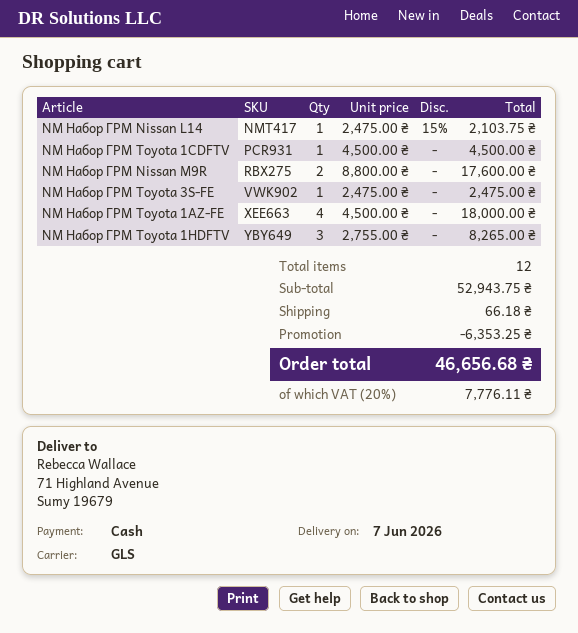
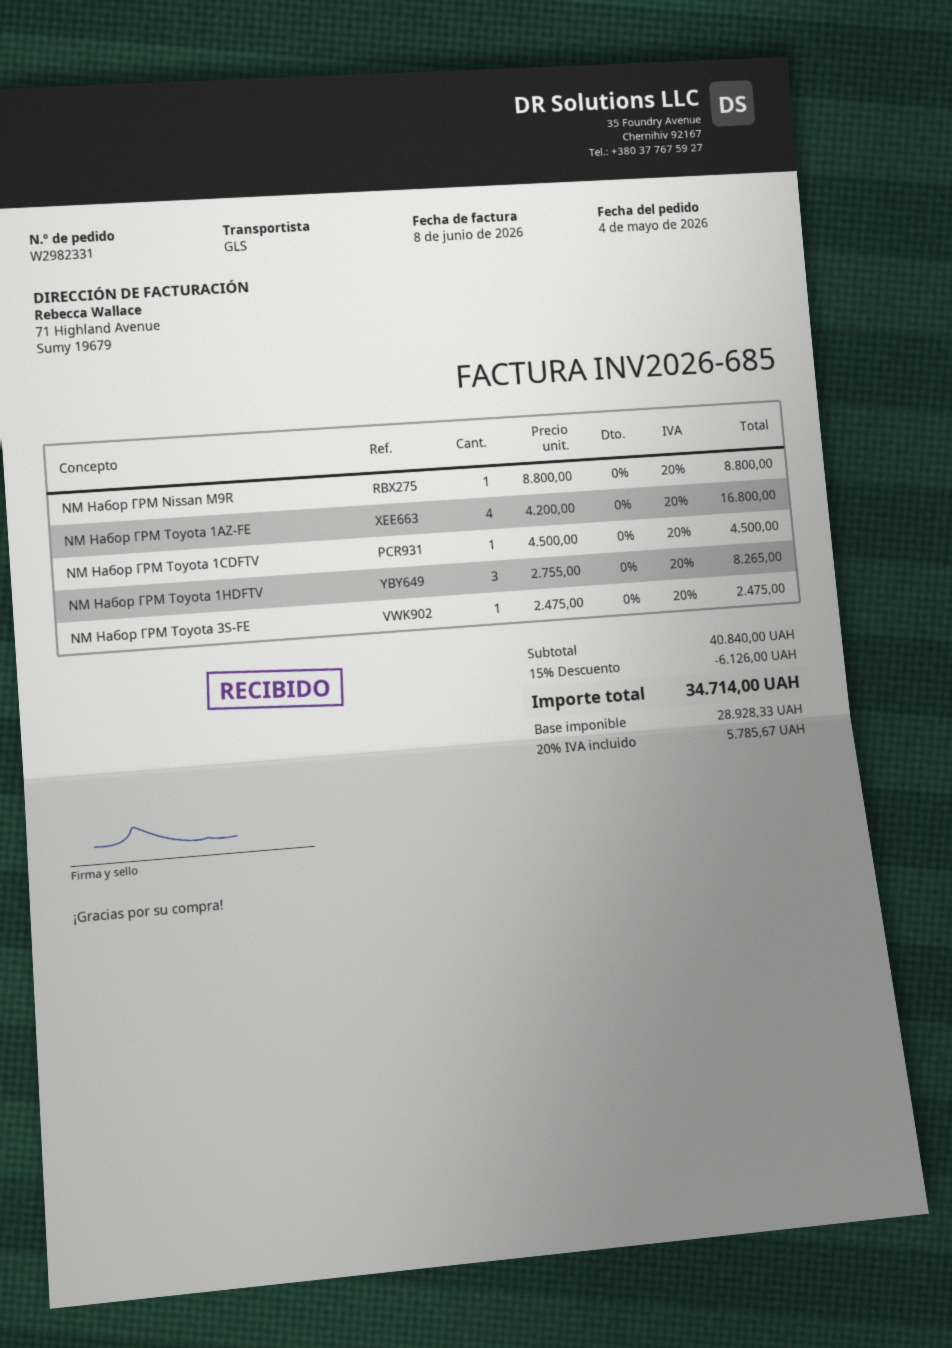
NM Набор ГРМ Nissan L14: 1 x 2475.00 - 15% = 2103.75 -> none
NM Набор ГРМ Nissan M9R: 2 x 8800.00 = 17600.00 -> 1 x 8800.00 = 8800.00
NM Набор ГРМ Toyota 1AZ-FE: 4 x 4500.00 = 18000.00 -> 4 x 4200.00 = 16800.00
subtotal: 52943.75 -> 40840.00
discount: 6353.25 -> 6126.00
shipping: 66.18 -> none
tax: 20% = 7776.11 -> 20% = 5785.67
total: 46656.68 -> 34714.00

